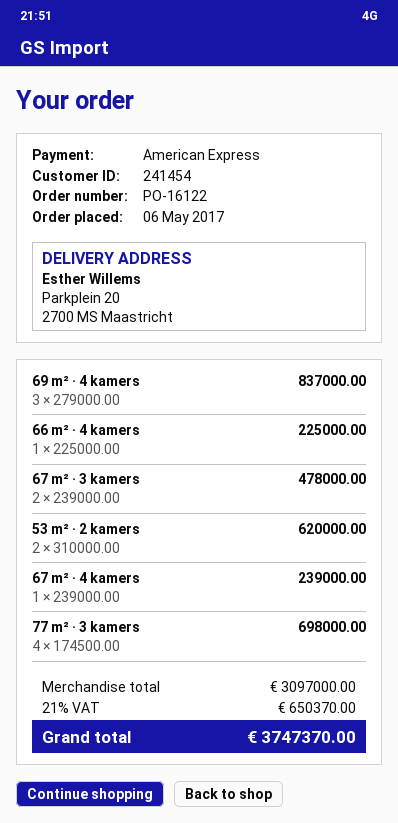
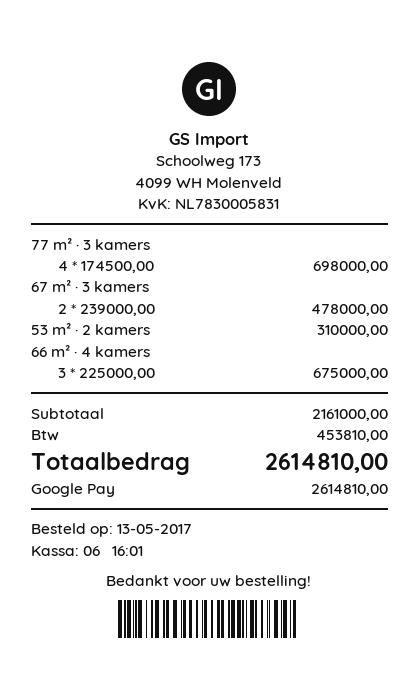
order date: 2017-05-06 -> 2017-05-13
payment method: American Express -> Google Pay
69 m² · 4 kamers: 3 x 279000.00 = 837000.00 -> none
66 m² · 4 kamers: 1 x 225000.00 = 225000.00 -> 3 x 225000.00 = 675000.00
53 m² · 2 kamers: 2 x 310000.00 = 620000.00 -> 1 x 310000.00 = 310000.00
67 m² · 4 kamers: 1 x 239000.00 = 239000.00 -> none
subtotal: 3097000.00 -> 2161000.00
tax: 650370.00 -> 453810.00
total: 3747370.00 -> 2614810.00

